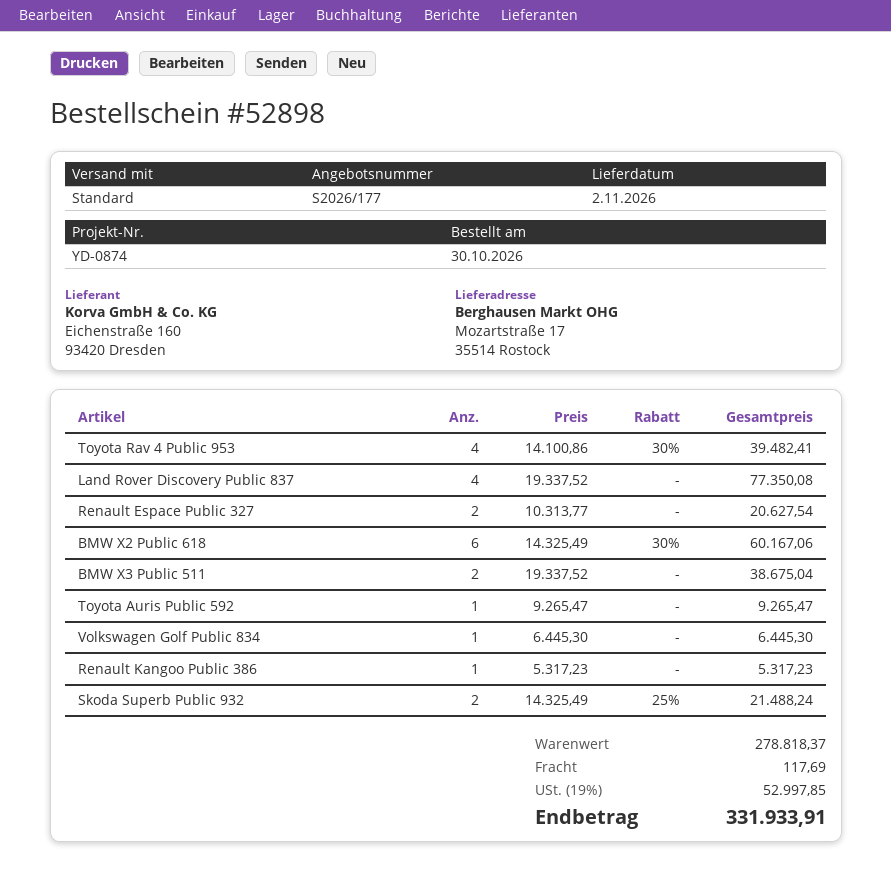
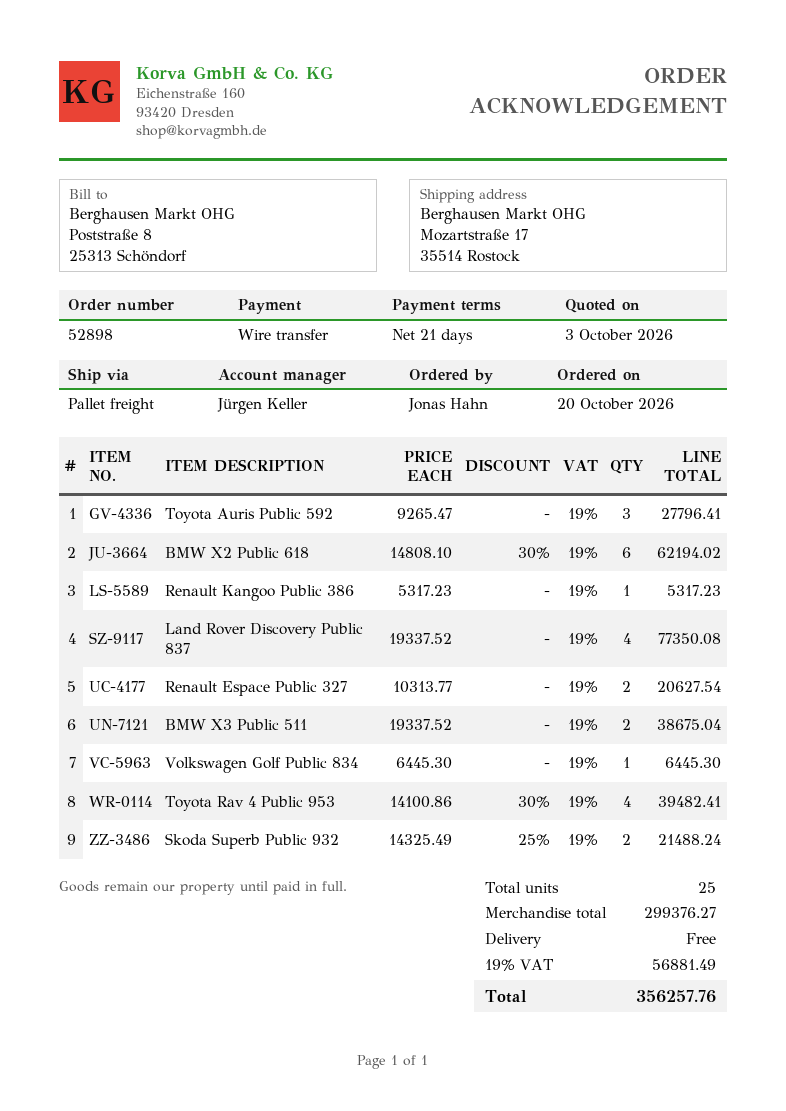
order date: 2026-10-30 -> 2026-10-20
shipping method: standard -> pallet freight
BMW X2 Public 618: 6 x 14325.49 - 30% = 60167.06 -> 6 x 14808.10 - 30% = 62194.02
Toyota Auris Public 592: 1 x 9265.47 = 9265.47 -> 3 x 9265.47 = 27796.41
subtotal: 278818.37 -> 299376.27
shipping: 117.69 -> 0.00
tax: 19% = 52997.85 -> 19% = 56881.49
total: 331933.91 -> 356257.76

